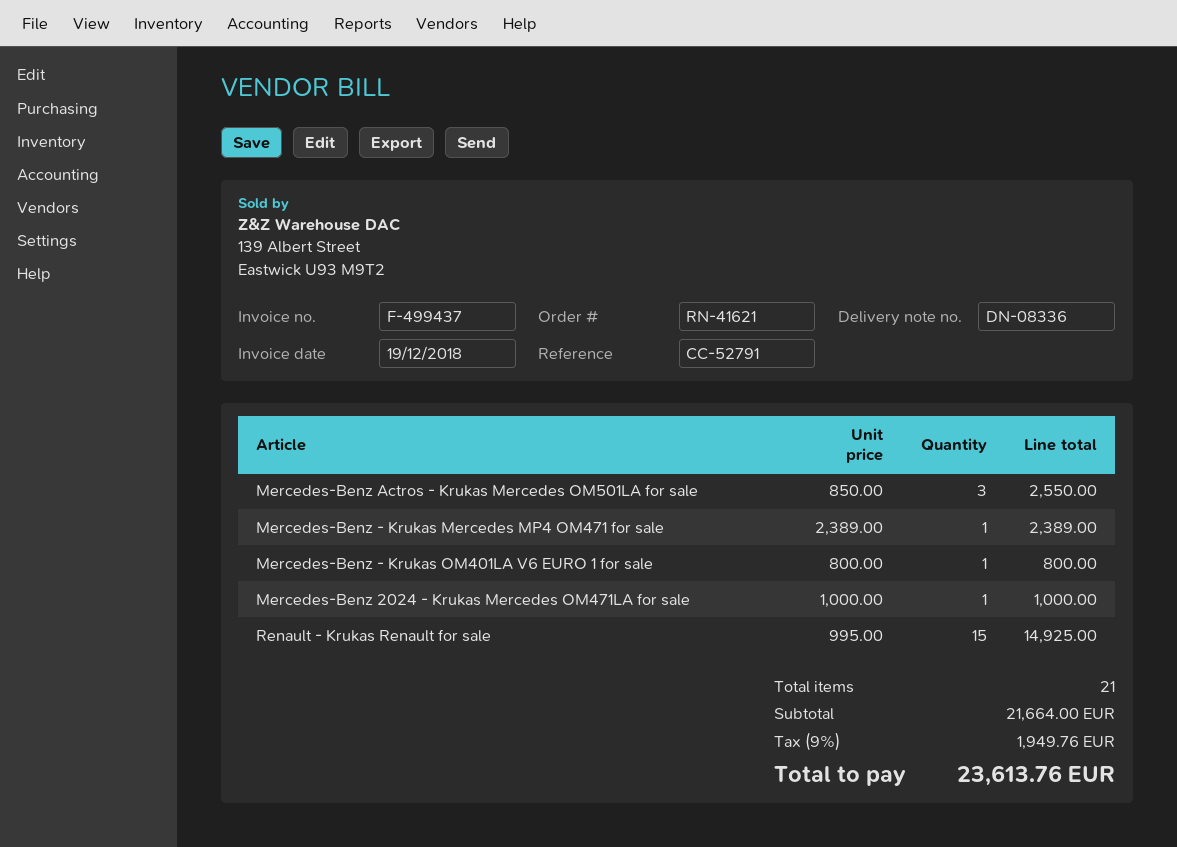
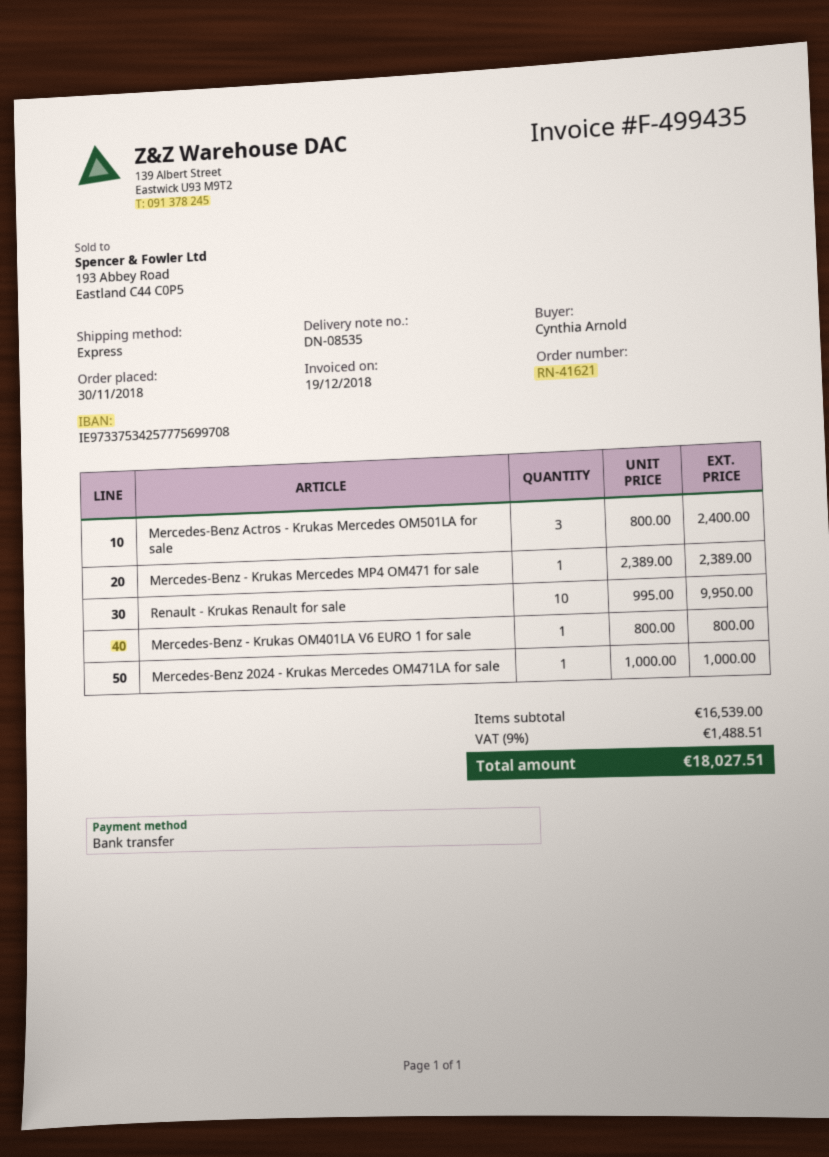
delivery note number: DN-08336 -> DN-08535
invoice number: F-499437 -> F-499435
Mercedes-Benz Actros - Krukas Mercedes OM501LA for sale: 3 x 850.00 = 2550.00 -> 3 x 800.00 = 2400.00
Renault - Krukas Renault for sale: 15 x 995.00 = 14925.00 -> 10 x 995.00 = 9950.00
subtotal: 21664.00 -> 16539.00
tax: 9% = 1949.76 -> 9% = 1488.51
total: 23613.76 -> 18027.51

